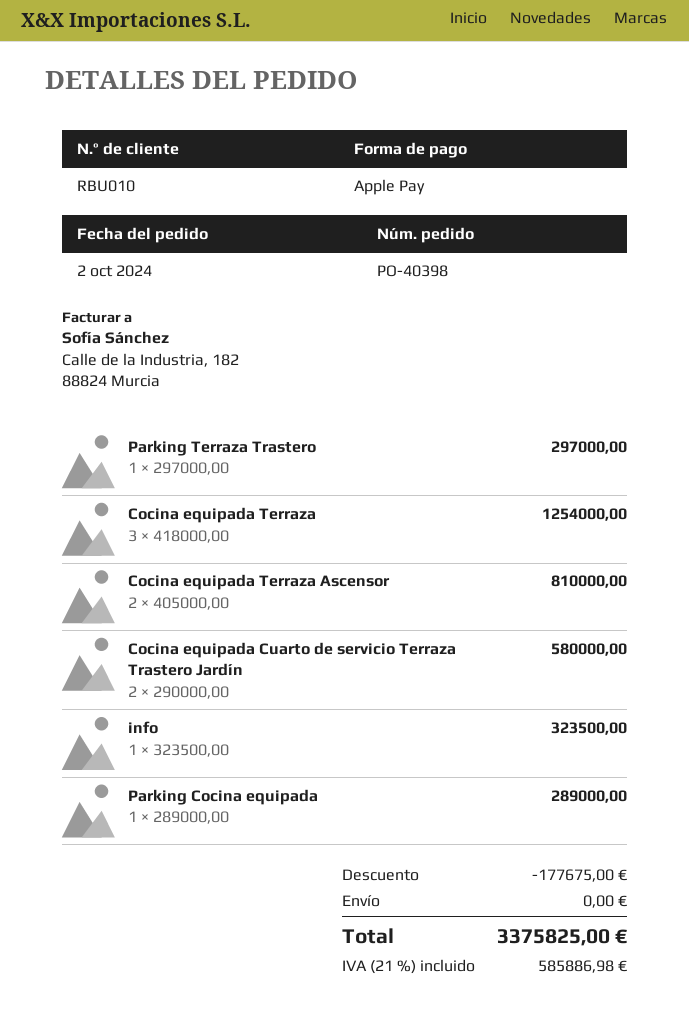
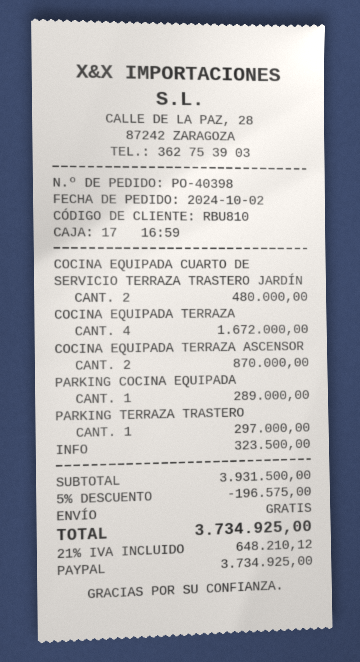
customer number: RBU010 -> RBU810
payment method: Apple Pay -> PayPal
Cocina equipada Terraza: 3 for 1254000.00 -> 4 for 1672000.00
Cocina equipada Terraza Ascensor: 2 for 810000.00 -> 2 for 870000.00
Cocina equipada Cuarto de servicio Terraza Trastero Jardín: 2 for 580000.00 -> 2 for 480000.00
discount: 177675.00 -> 196575.00
tax: 21% = 585886.98 -> 21% = 648210.12
total: 3375825.00 -> 3734925.00

